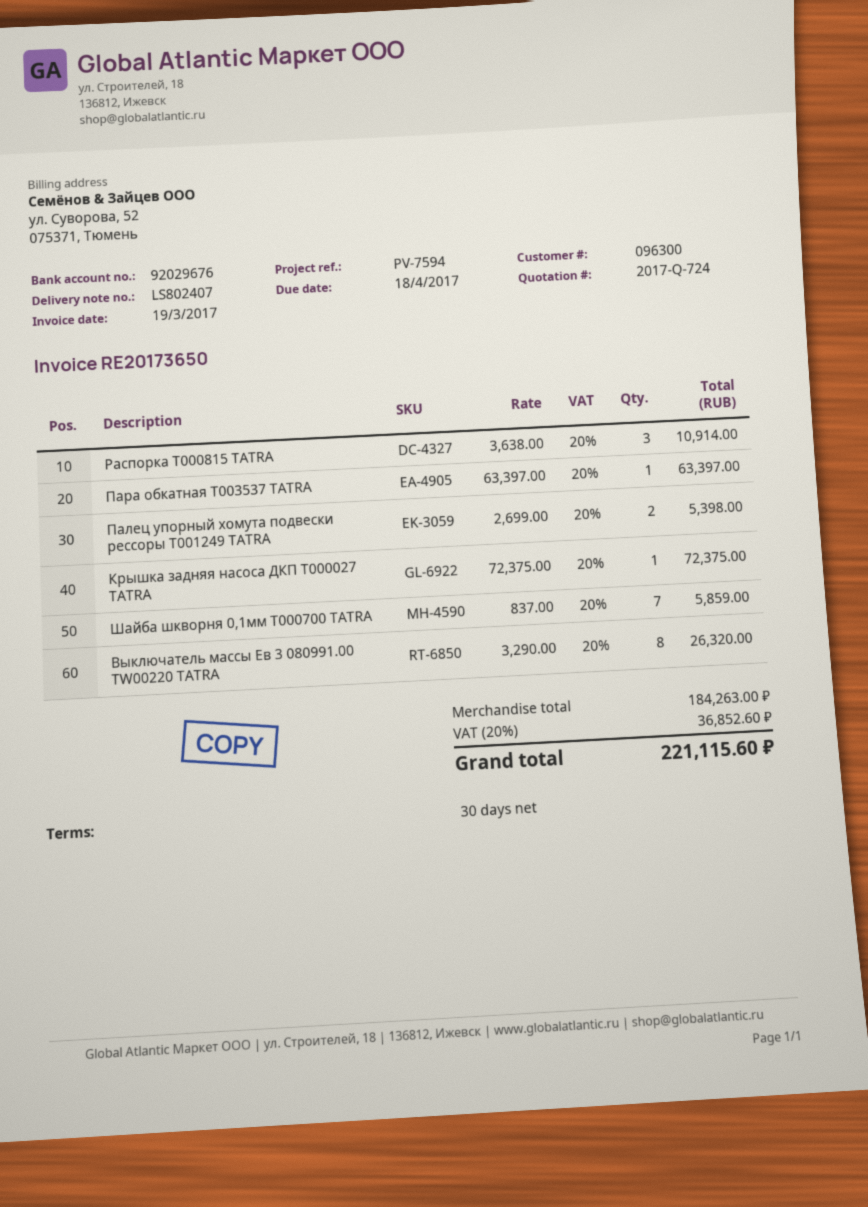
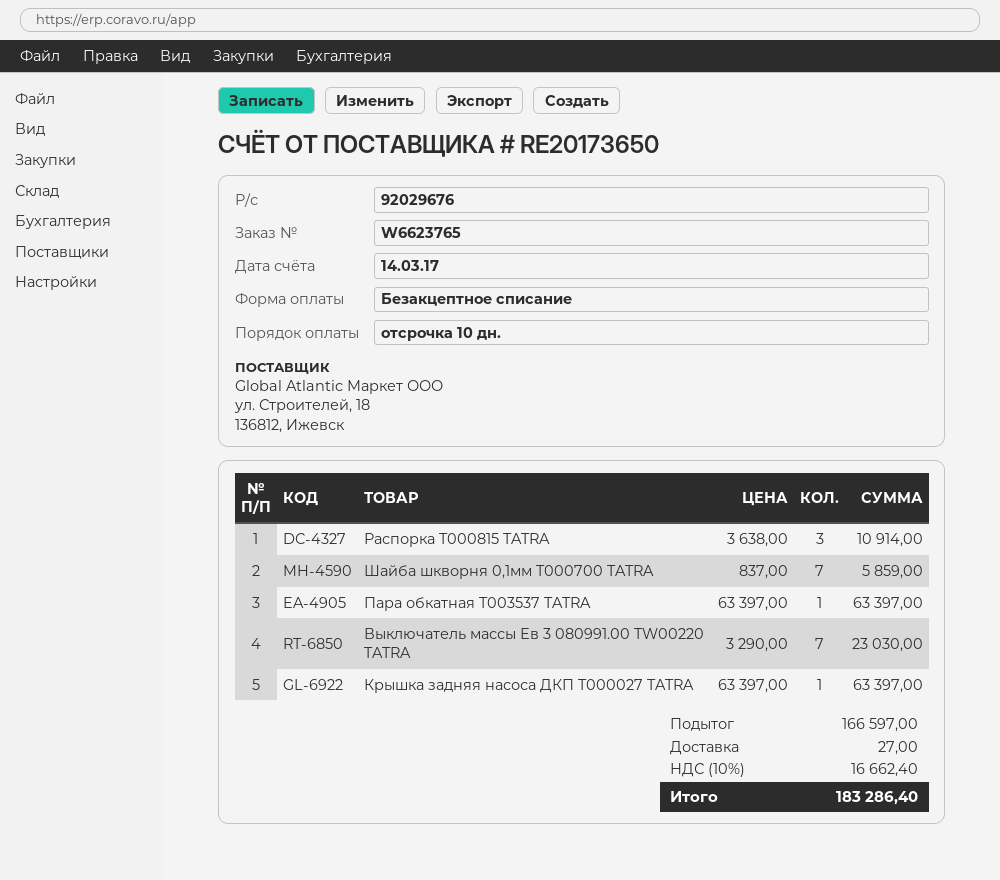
invoice date: 2017-03-19 -> 2017-03-14
payment terms: 30 days -> 10 days
Палец упорный хомута подвески рессоры T001249 TATRA: 2 x 2699.00 = 5398.00 -> none
Крышка задняя насоса ДКП T000027 TATRA: 1 x 72375.00 = 72375.00 -> 1 x 63397.00 = 63397.00
Выключатель массы Ев 3 080991.00 TW00220 TATRA: 8 x 3290.00 = 26320.00 -> 7 x 3290.00 = 23030.00
subtotal: 184263.00 -> 166597.00
shipping: none -> 27.00
tax: 20% = 36852.60 -> 10% = 16662.40
total: 221115.60 -> 183286.40

